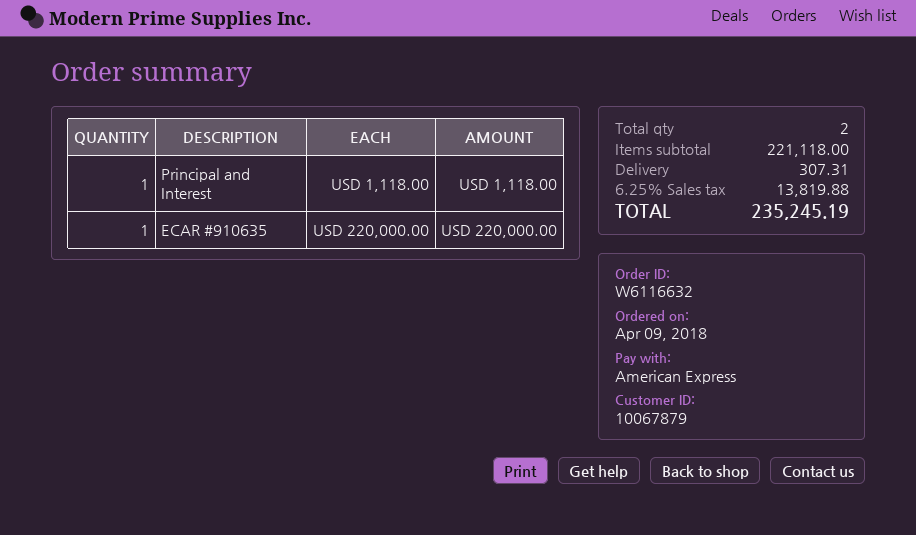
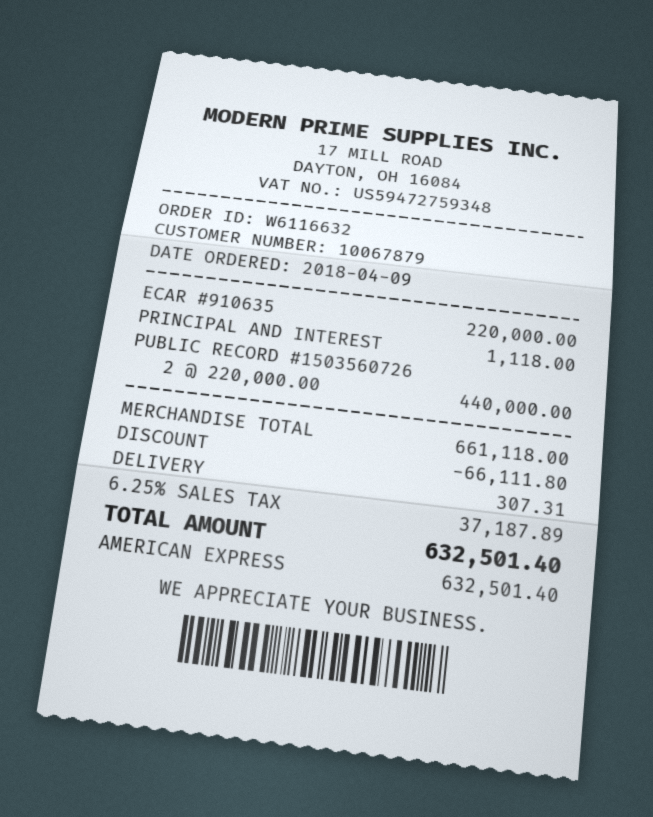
PUBLIC RECORD #1503560726: none -> 2 x 220000.00 = 440000.00
subtotal: 221118.00 -> 661118.00
discount: none -> 66111.80
tax: 6.25% = 13819.88 -> 6.25% = 37187.89
total: 235245.19 -> 632501.40

